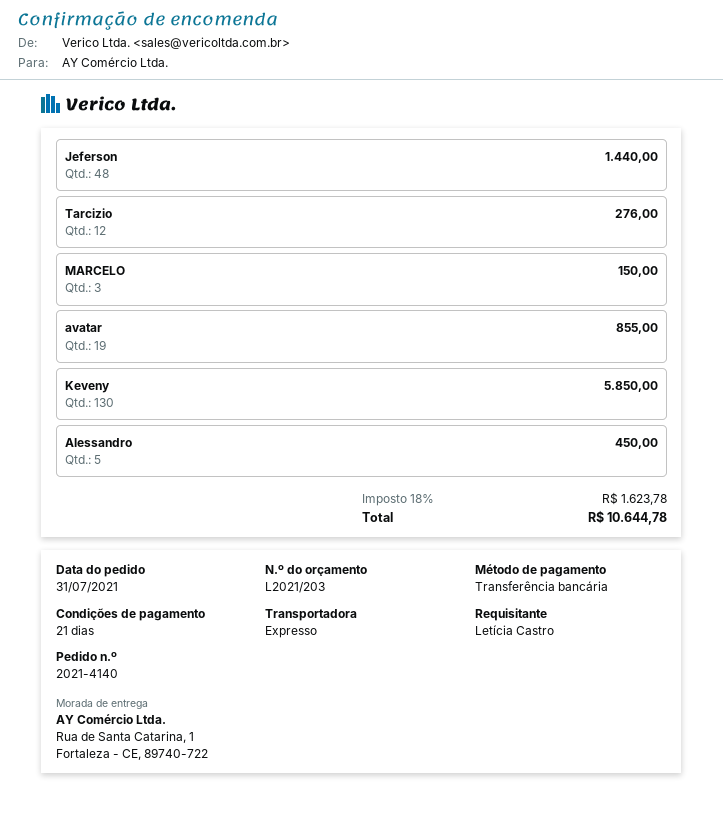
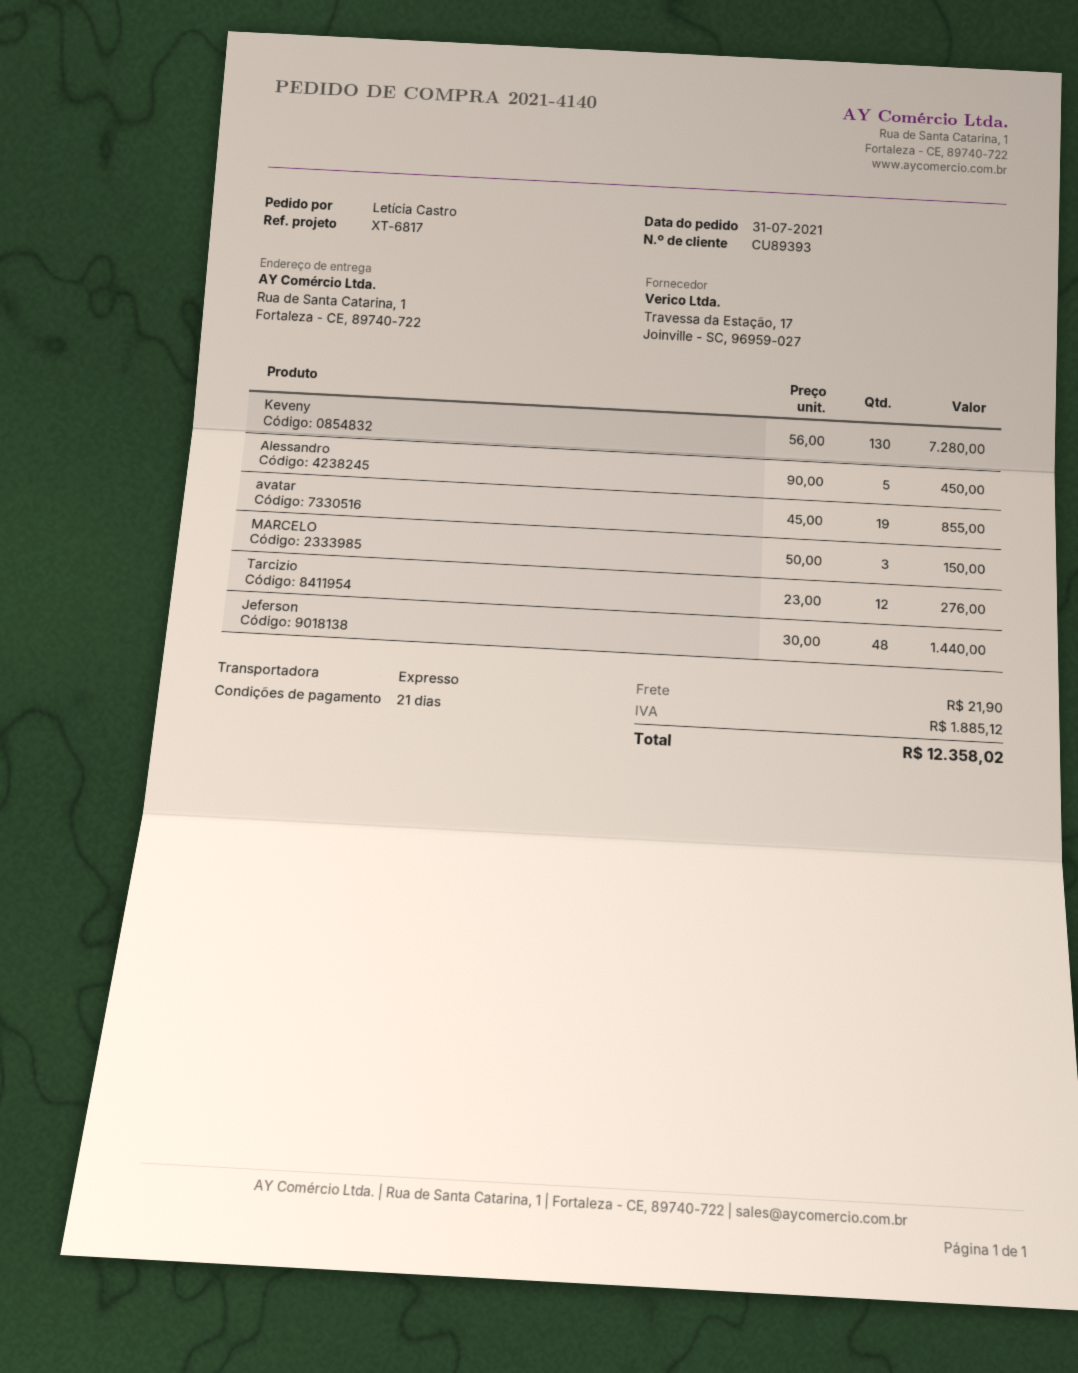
Keveny: 130 for 5850.00 -> 130 for 7280.00
shipping: none -> 21.90
tax: 1623.78 -> 1885.12
total: 10644.78 -> 12358.02

